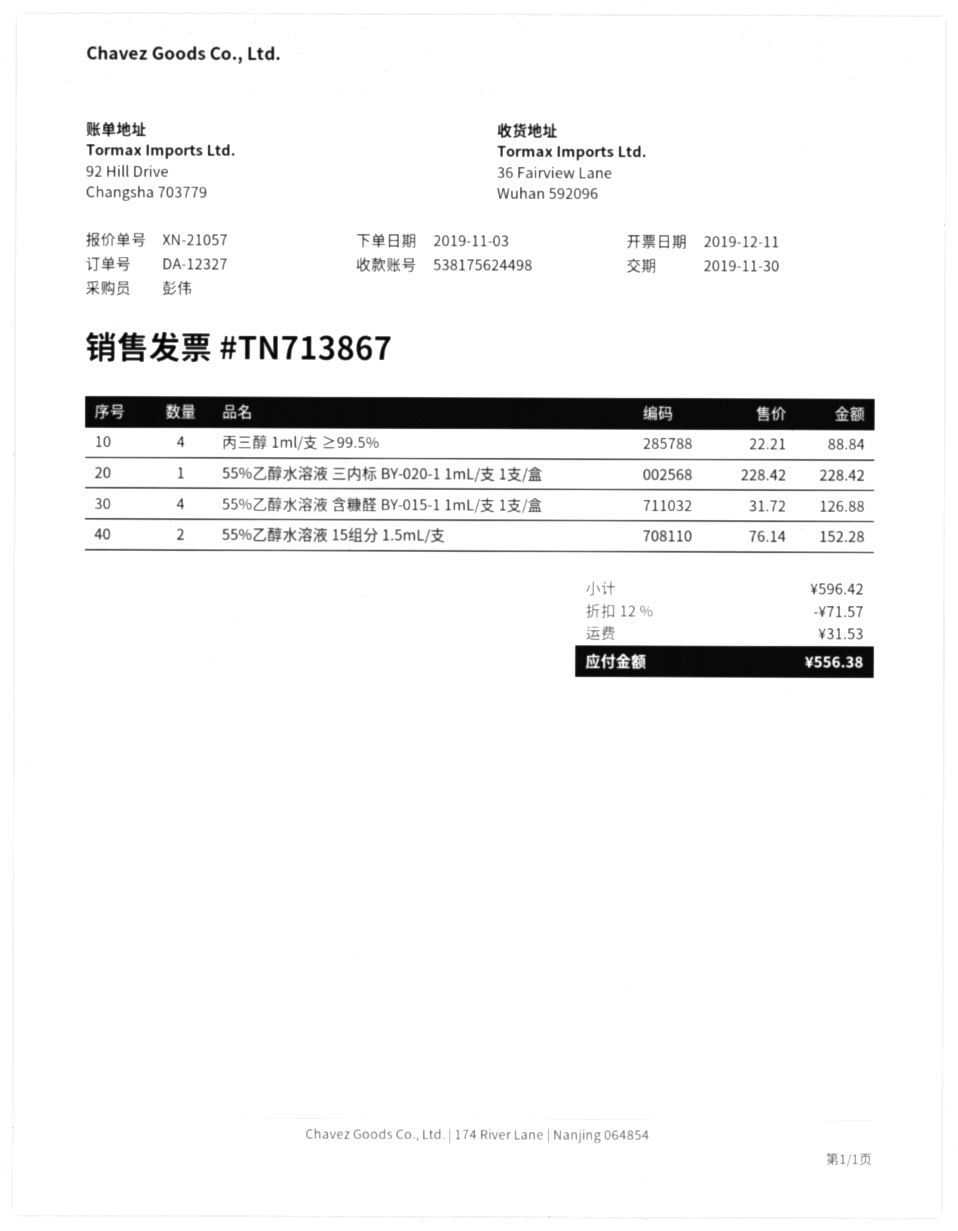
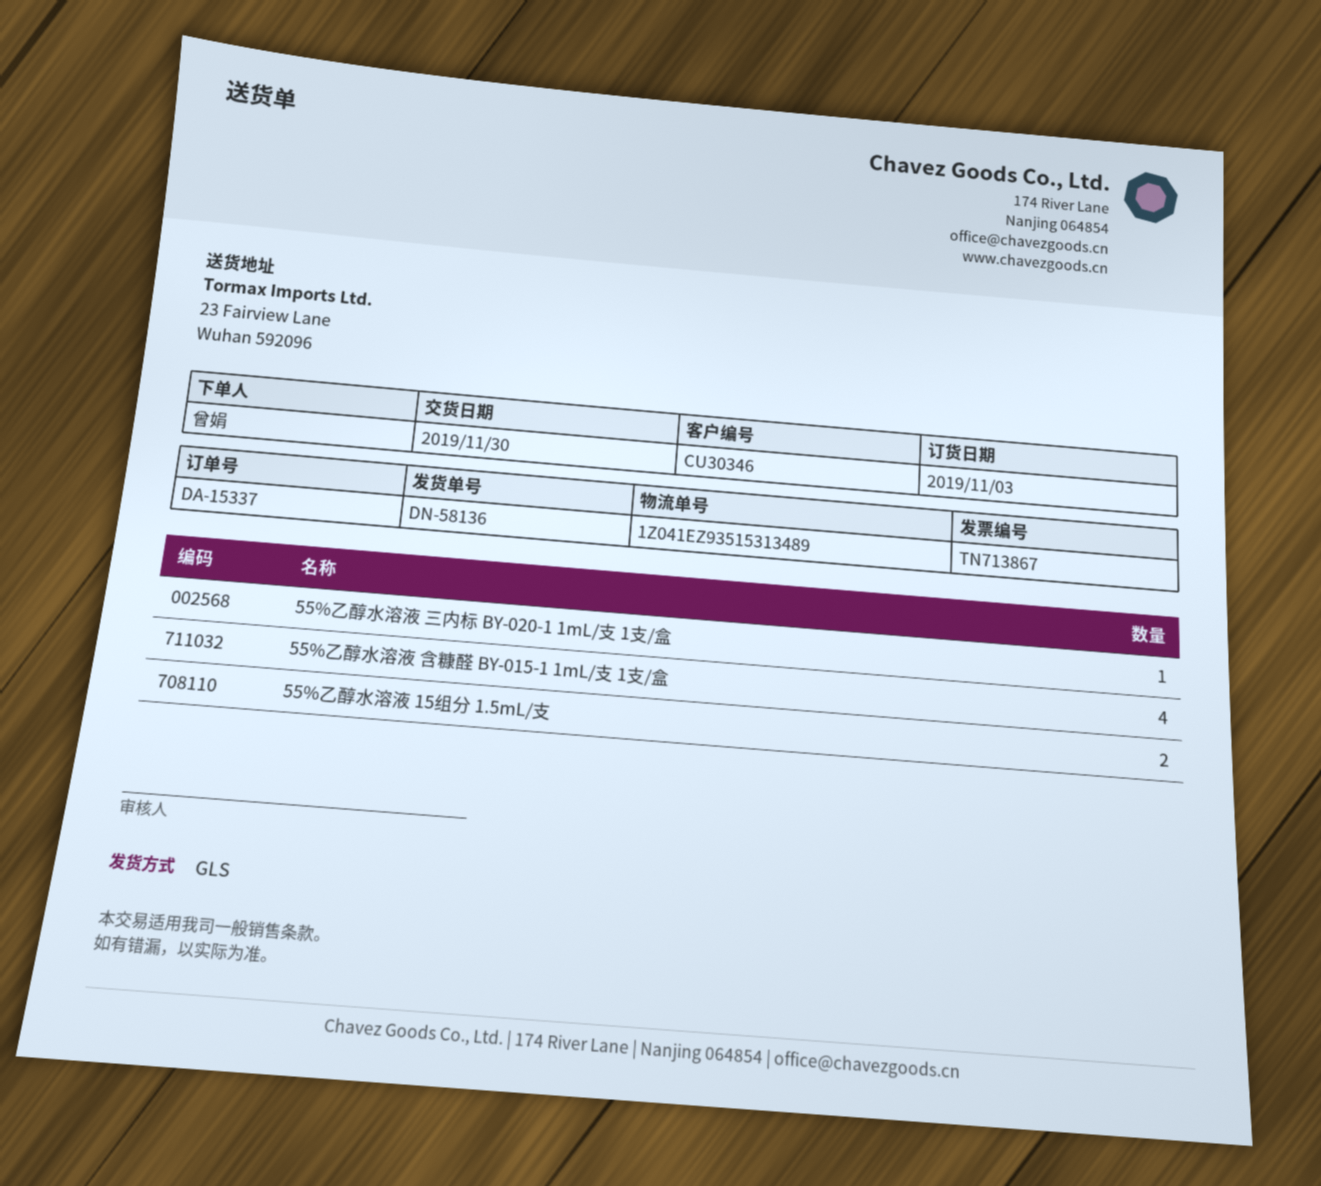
order number: DA-12327 -> DA-15337
ordered by: 彭伟 -> 曾娟
ship to: 36 Fairview Lane, Wuhan 592096 -> 23 Fairview Lane, Wuhan 592096
丙三醇 1ml/支 ≥99.5%: 4 -> none

